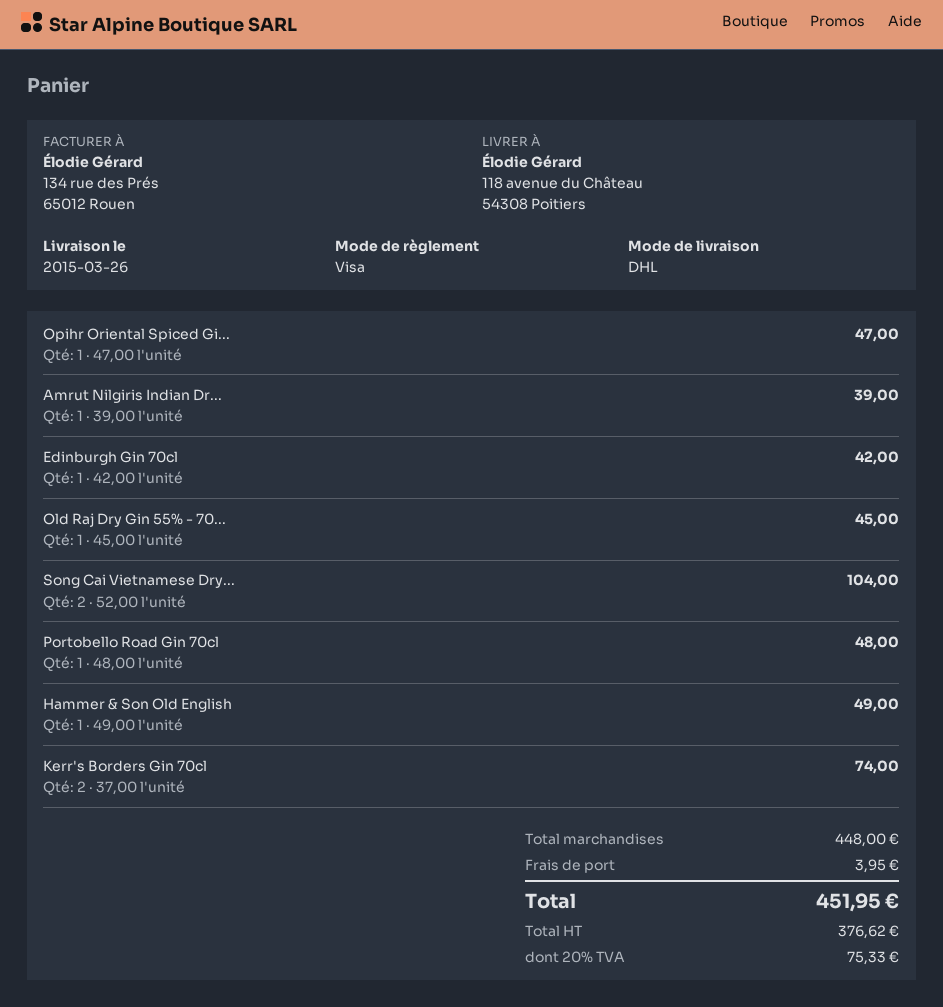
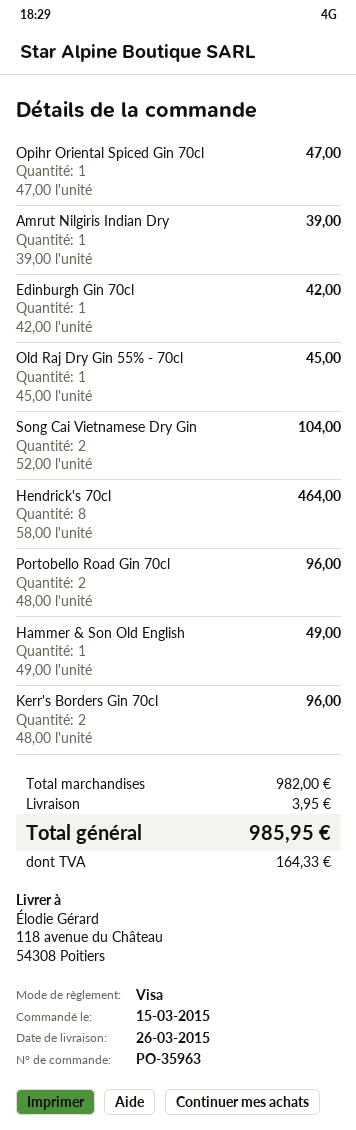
Portobello Road Gin 70cl: 1 x 48.00 = 48.00 -> 2 x 48.00 = 96.00
Kerr's Borders Gin 70cl: 2 x 37.00 = 74.00 -> 2 x 48.00 = 96.00
Hendrick's 70cl: none -> 8 x 58.00 = 464.00
subtotal: 448.00 -> 982.00
tax: 75.33 -> 164.33
total: 451.95 -> 985.95

